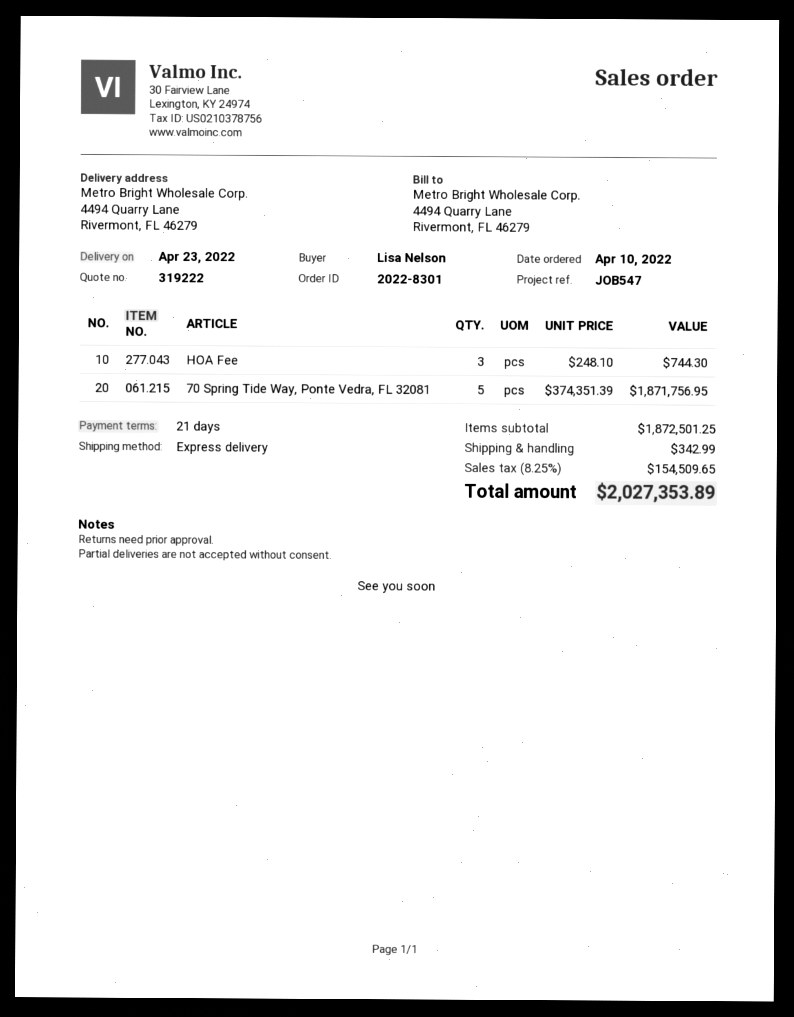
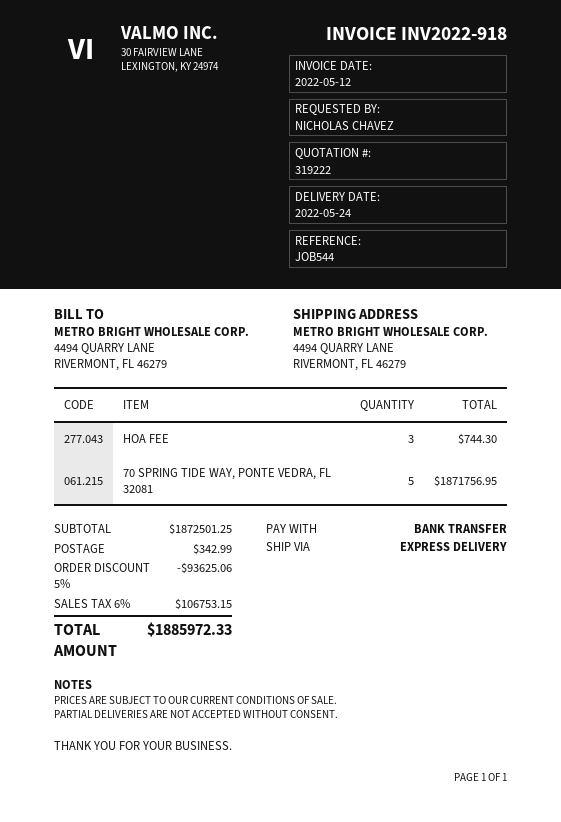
delivery date: 2022-04-23 -> 2022-05-24
reference: JOB547 -> JOB544
ordered by: Lisa Nelson -> NICHOLAS CHAVEZ
discount: none -> 5% = 93625.06
tax: 8.25% = 154509.65 -> 6% = 106753.15
total: 2027353.89 -> 1885972.33

